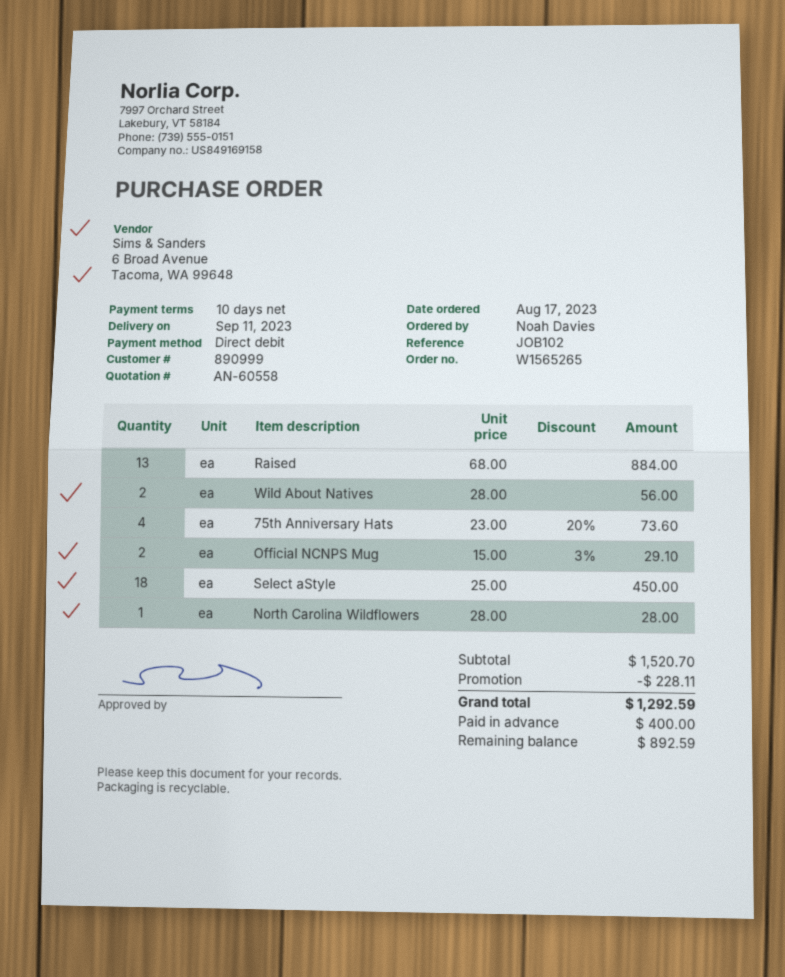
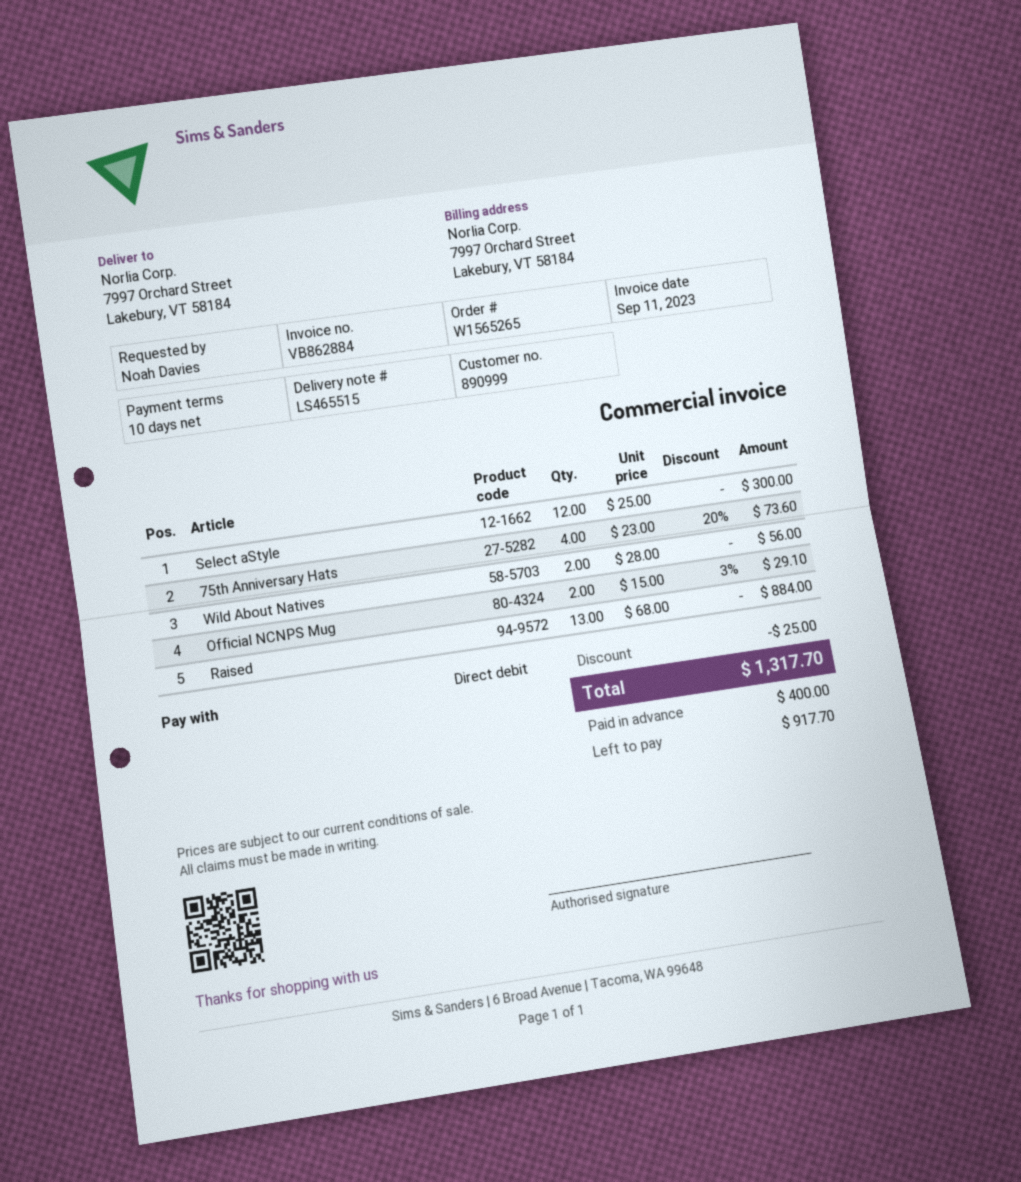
Select aStyle: 18 x 25.00 = 450.00 -> 12 x 25.00 = 300.00
North Carolina Wildflowers: 1 x 28.00 = 28.00 -> none
discount: 228.11 -> 25.00
total: 1292.59 -> 1317.70
balance: 892.59 -> 917.70

